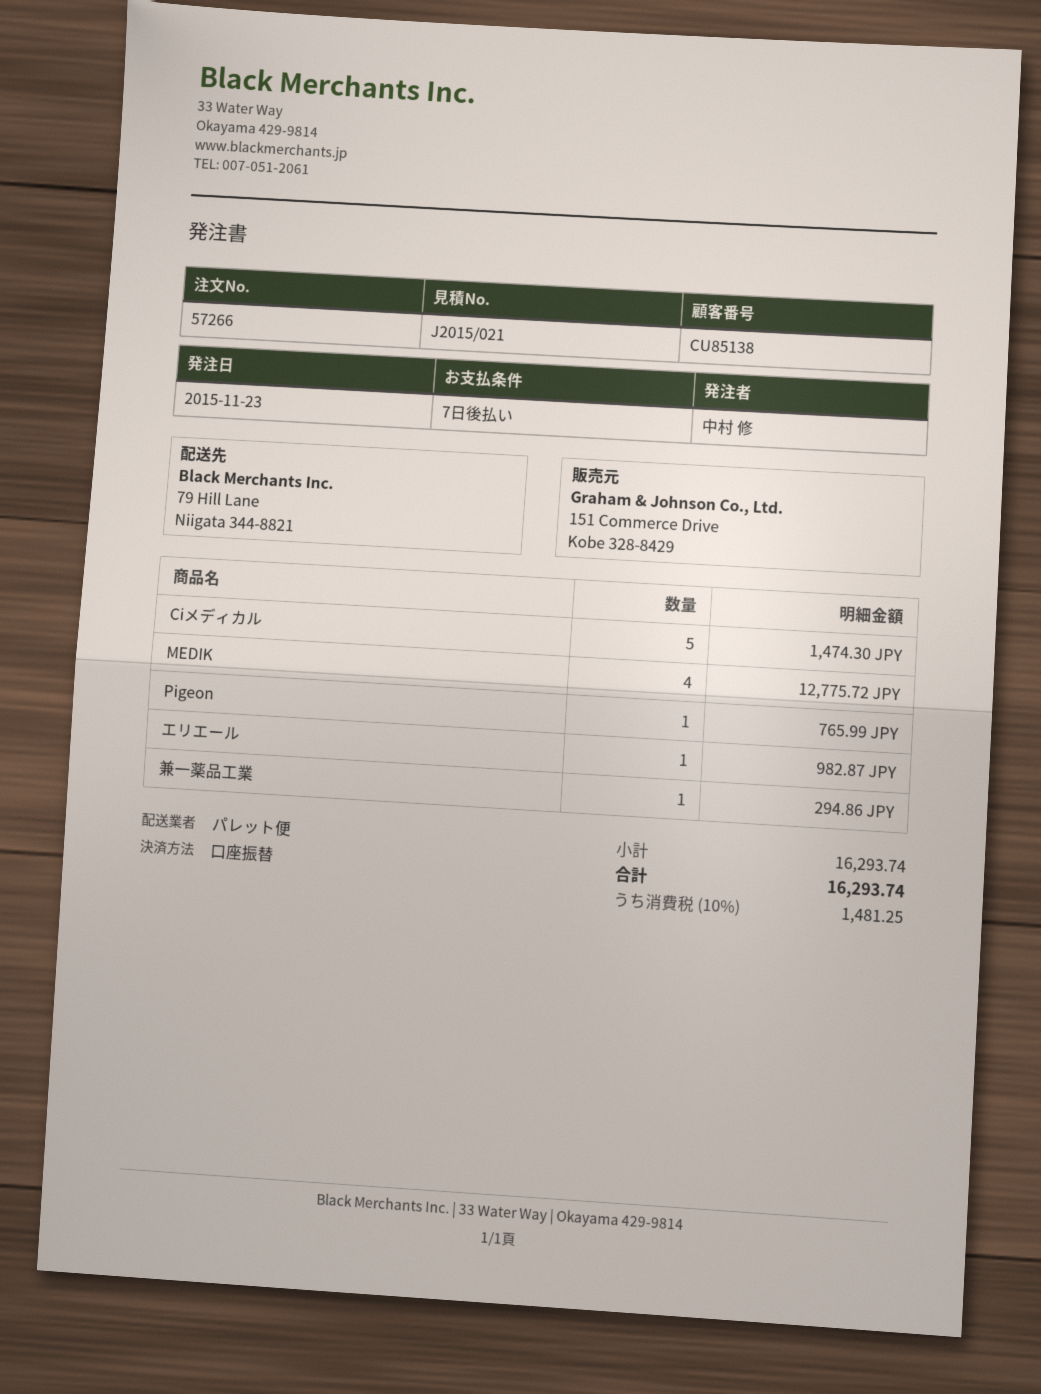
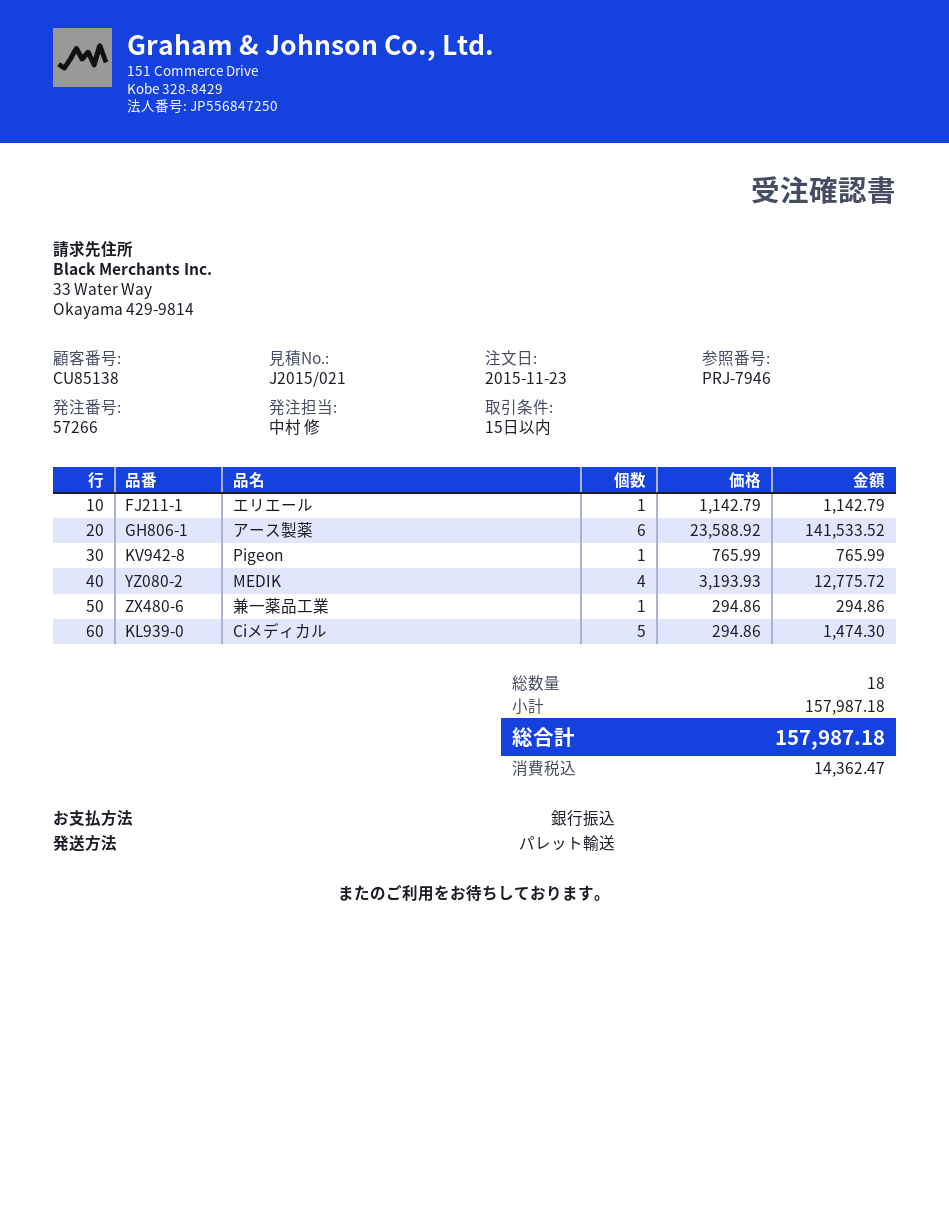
payment terms: 7 days -> 15 days
payment method: direct debit -> bank transfer
エリエール: 1 for 982.87 -> 1 for 1142.79
アース製薬: none -> 6 for 141533.52
subtotal: 16293.74 -> 157987.18
tax: 1481.25 -> 14362.47
total: 16293.74 -> 157987.18

